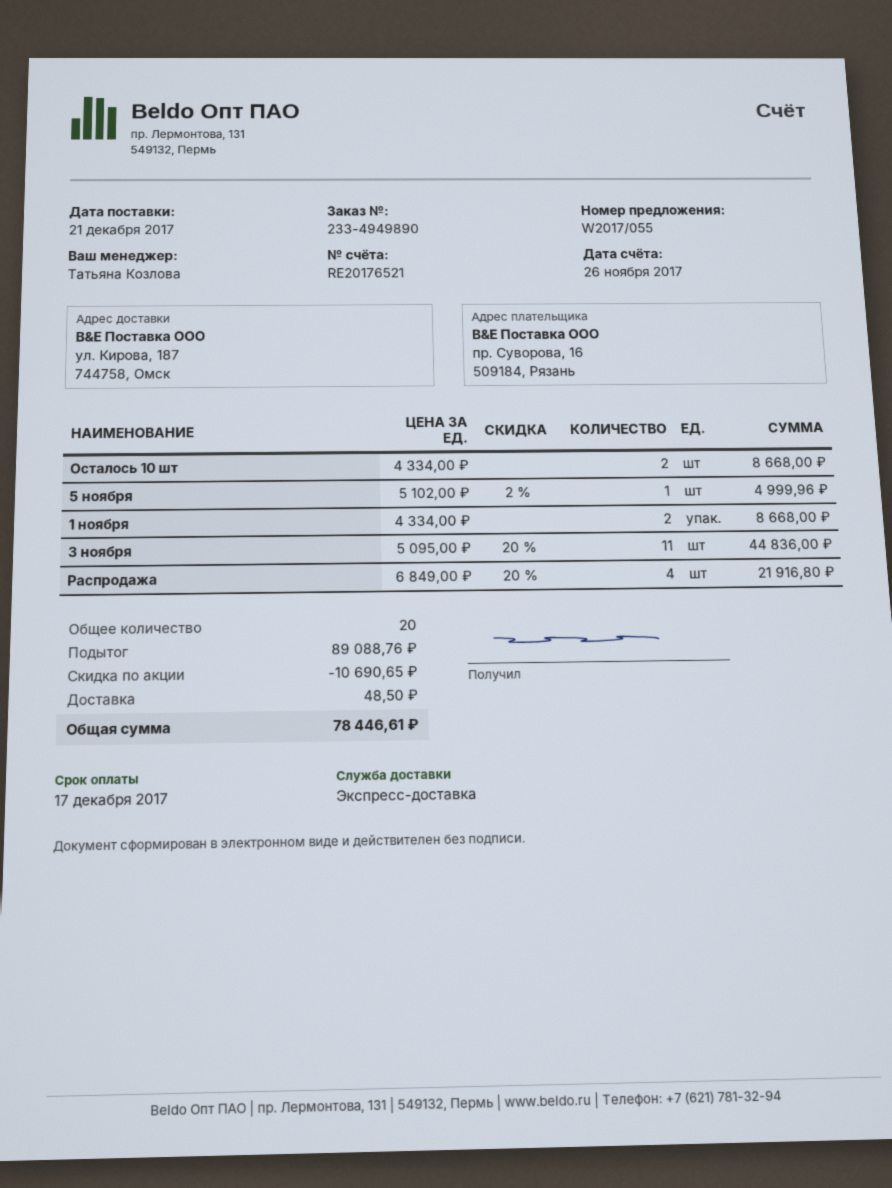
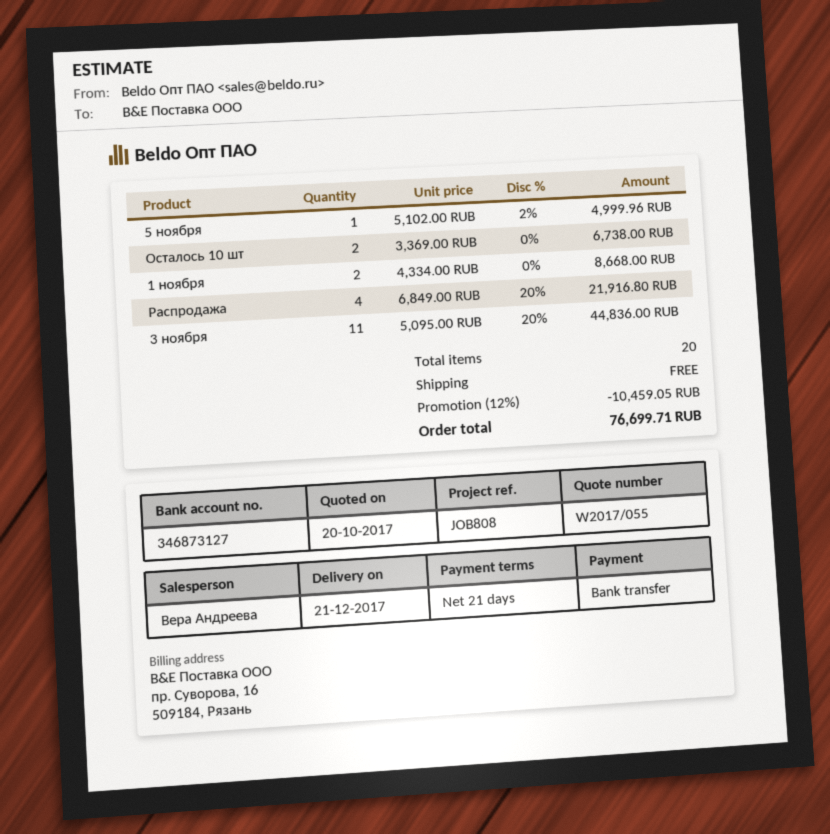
sales rep: Татьяна Козлова -> Вера Андреева
Осталось 10 шт: 2 x 4334.00 = 8668.00 -> 2 x 3369.00 = 6738.00
discount: 10690.65 -> 10459.05
shipping: 48.50 -> 0.00
total: 78446.61 -> 76699.71

